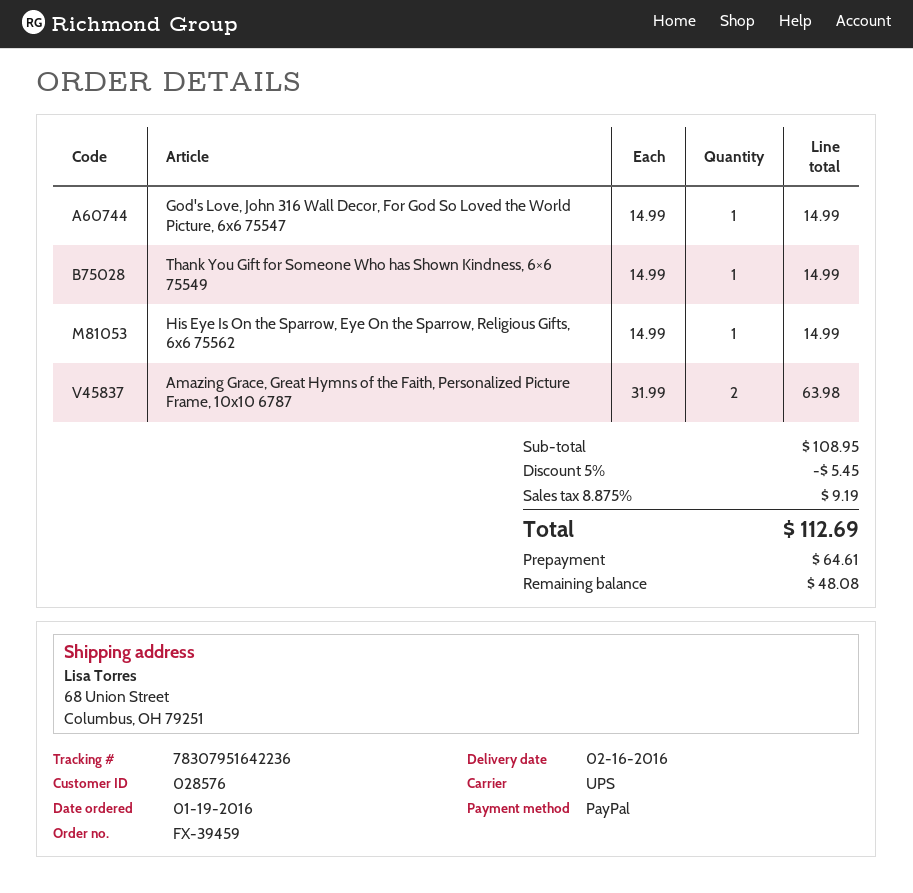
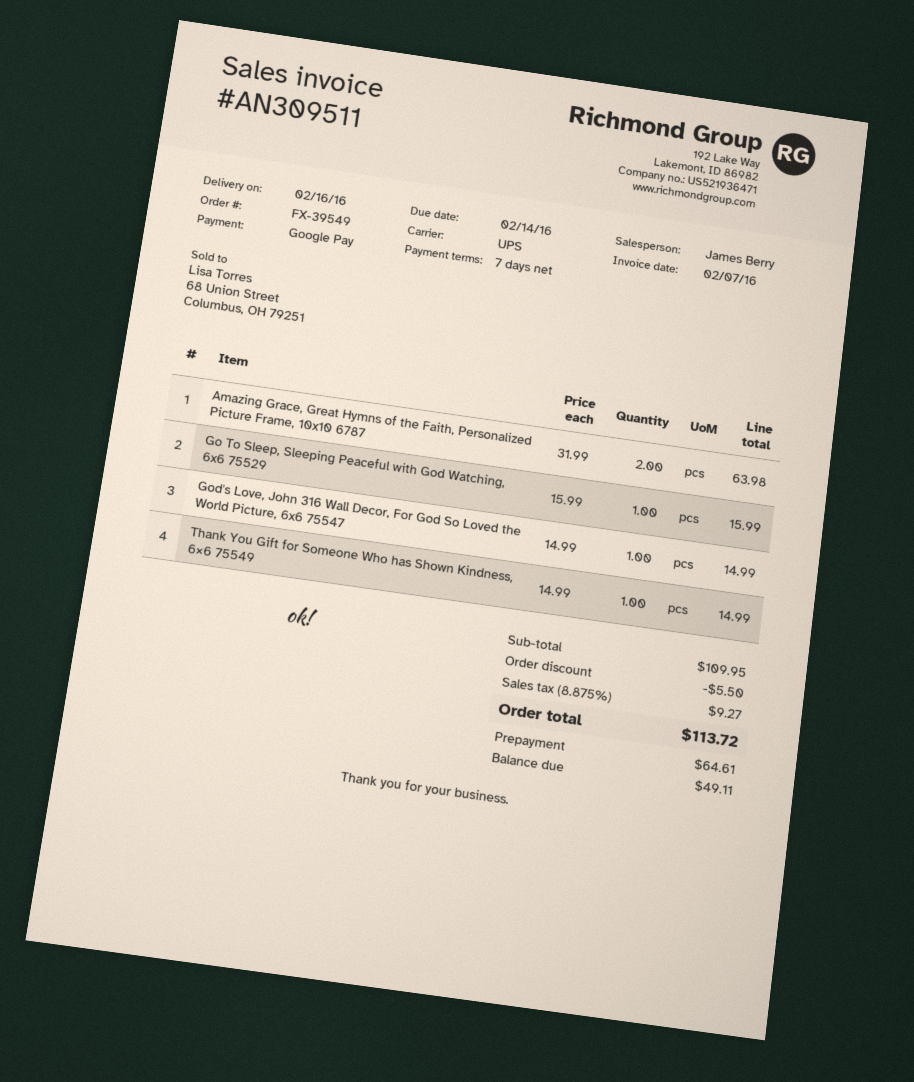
order number: FX-39459 -> FX-39549
payment method: PayPal -> Google Pay
His Eye Is On the Sparrow, Eye On the Sparrow, Religious Gifts, 6x6 75562: 1 x 14.99 = 14.99 -> none
Go To Sleep, Sleeping Peaceful with God Watching, 6x6 75529: none -> 1 x 15.99 = 15.99
subtotal: 108.95 -> 109.95
discount: 5.45 -> 5.50
tax: 8.875% = 9.19 -> 8.875% = 9.27
total: 112.69 -> 113.72
balance: 48.08 -> 49.11

